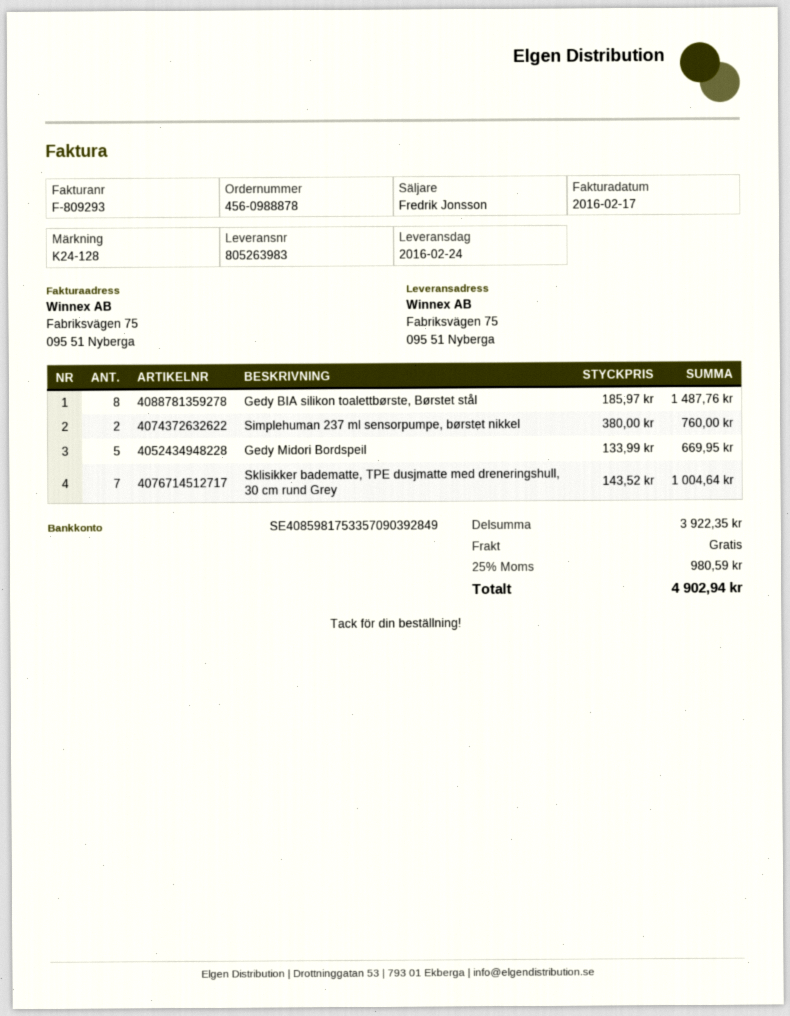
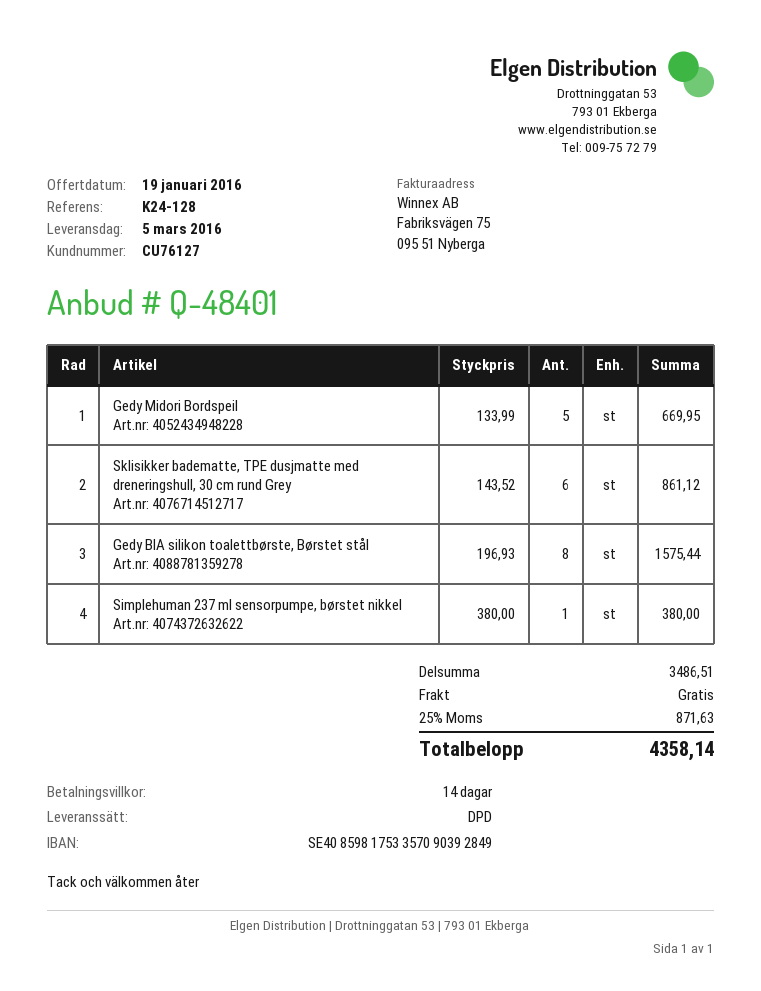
delivery date: 2016-02-24 -> 2016-03-05
Gedy BIA silikon toalettbørste, Børstet stål: 8 x 185.97 = 1487.76 -> 8 x 196.93 = 1575.44
Simplehuman 237 ml sensorpumpe, børstet nikkel: 2 x 380.00 = 760.00 -> 1 x 380.00 = 380.00
Sklisikker badematte, TPE dusjmatte med dreneringshull, 30 cm rund Grey: 7 x 143.52 = 1004.64 -> 6 x 143.52 = 861.12
subtotal: 3922.35 -> 3486.51
tax: 25% = 980.59 -> 25% = 871.63
total: 4902.94 -> 4358.14

